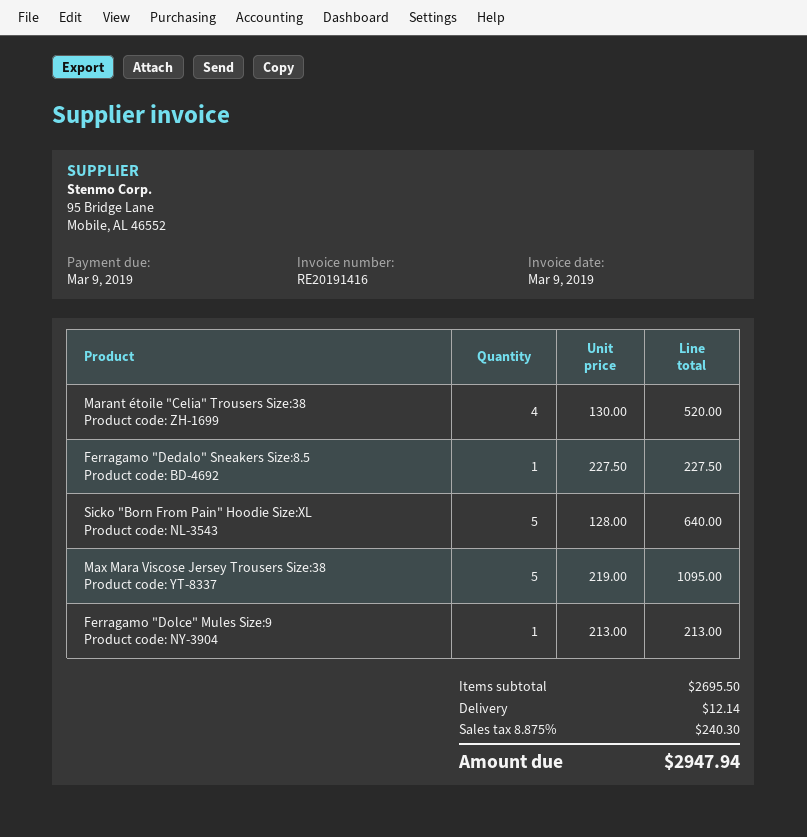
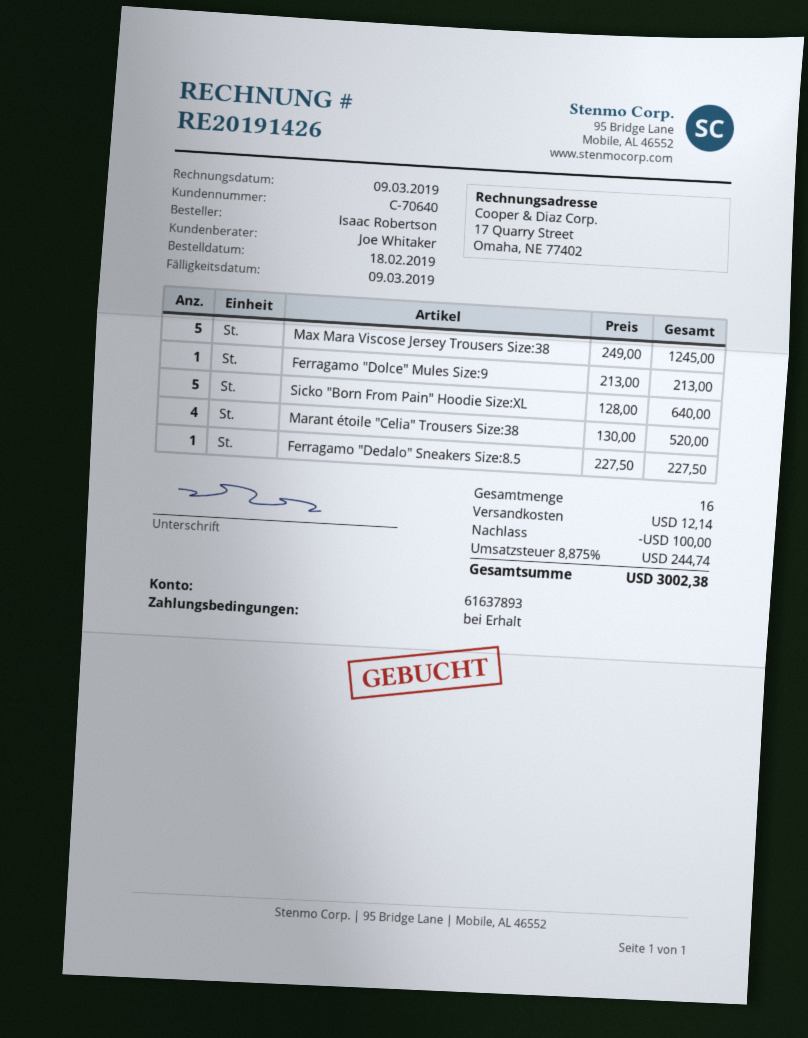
invoice number: RE20191416 -> RE20191426
Max Mara Viscose Jersey Trousers Size:38: 5 x 219.00 = 1095.00 -> 5 x 249.00 = 1245.00
discount: none -> 100.00
tax: 8.875% = 240.30 -> 8.875% = 244.74
total: 2947.94 -> 3002.38

